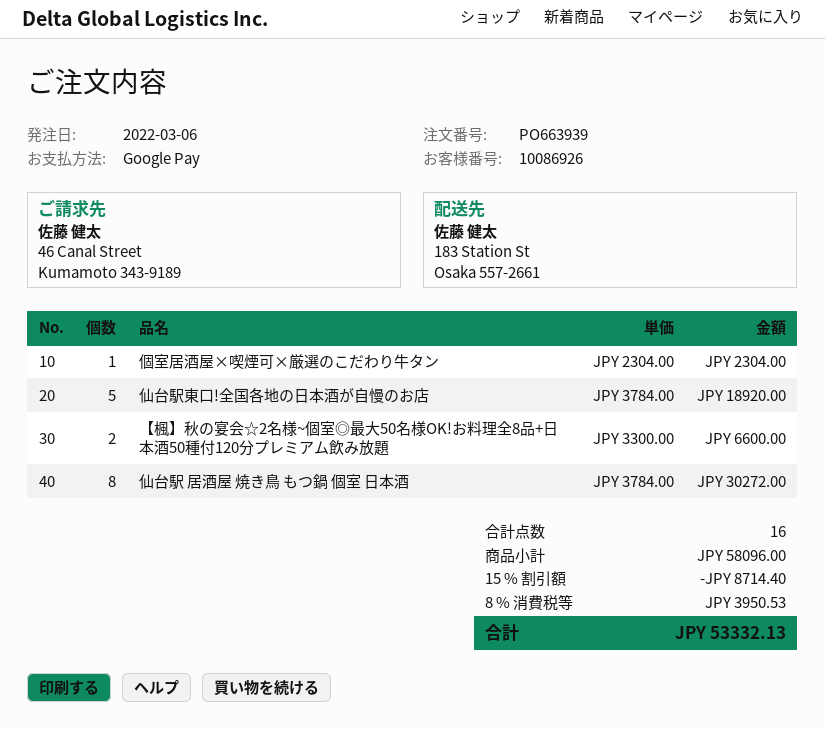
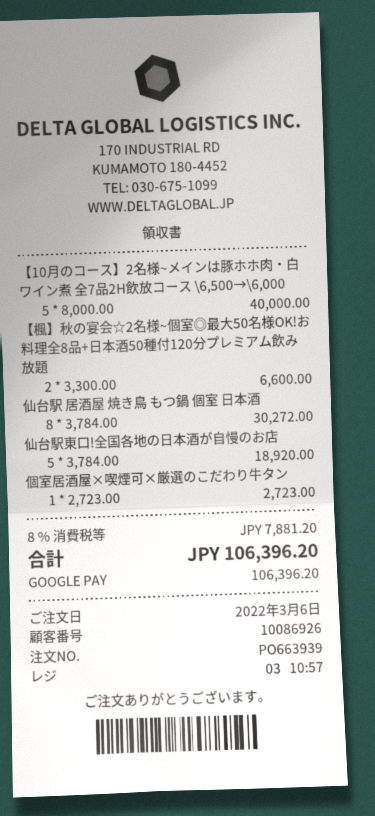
個室居酒屋×喫煙可×厳選のこだわり牛タン: 1 x 2304.00 = 2304.00 -> 1 x 2723.00 = 2723.00
【10月のコース】2名様~メインは豚ホホ肉・白ワイン煮 全7品2H飲放コース \6,500→\6,000: none -> 5 x 8000.00 = 40000.00
discount: 15% = 8714.40 -> none
tax: 8% = 3950.53 -> 8% = 7881.20
total: 53332.13 -> 106396.20

